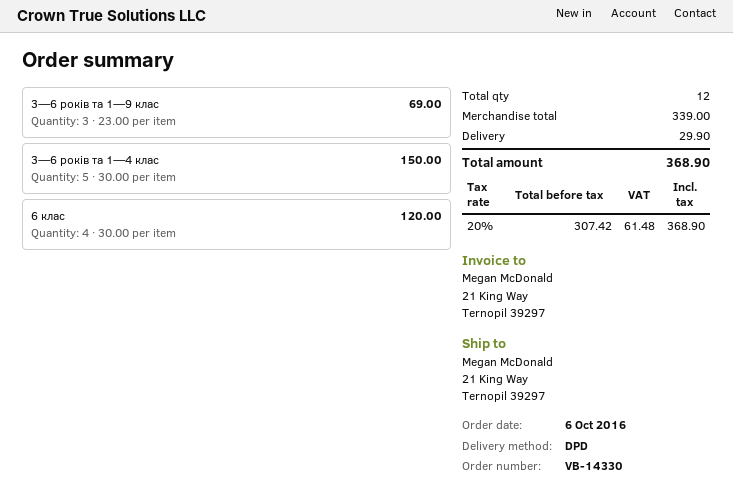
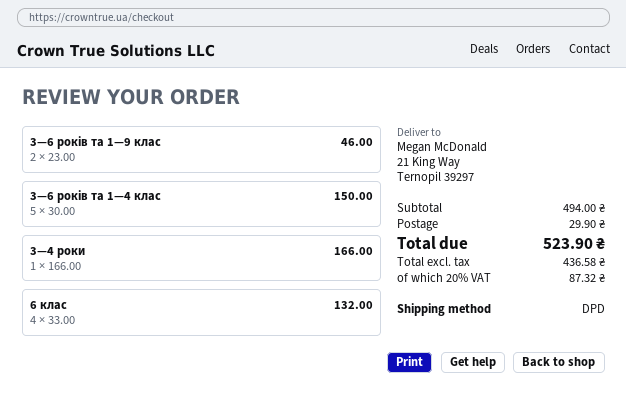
3—6 років та 1—9 клас: 3 x 23.00 = 69.00 -> 2 x 23.00 = 46.00
6 клас: 4 x 30.00 = 120.00 -> 4 x 33.00 = 132.00
3—4 роки: none -> 1 x 166.00 = 166.00
subtotal: 339.00 -> 494.00
net: 307.42 -> 436.58
tax: 20% = 61.48 -> 20% = 87.32
total: 368.90 -> 523.90

